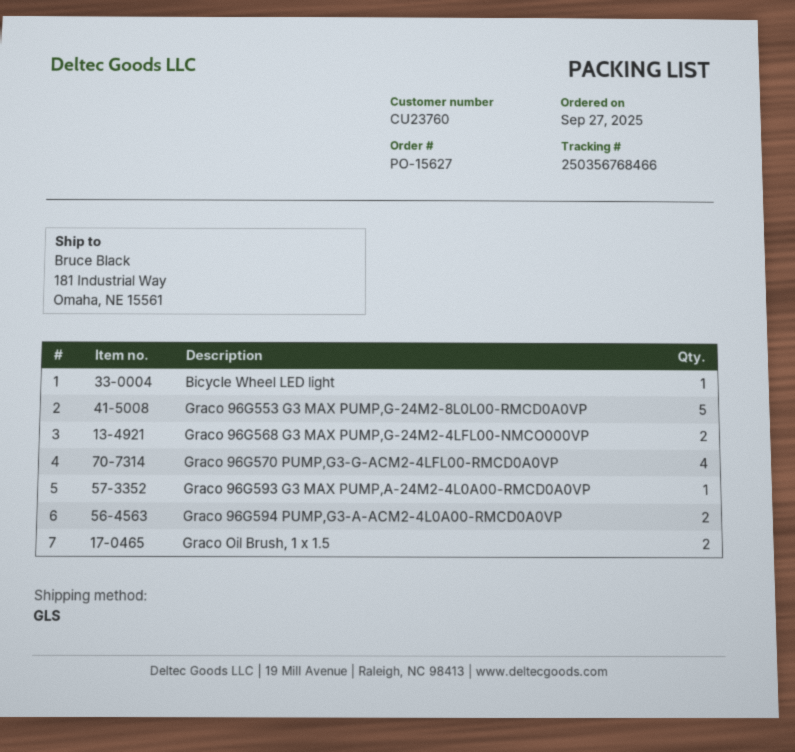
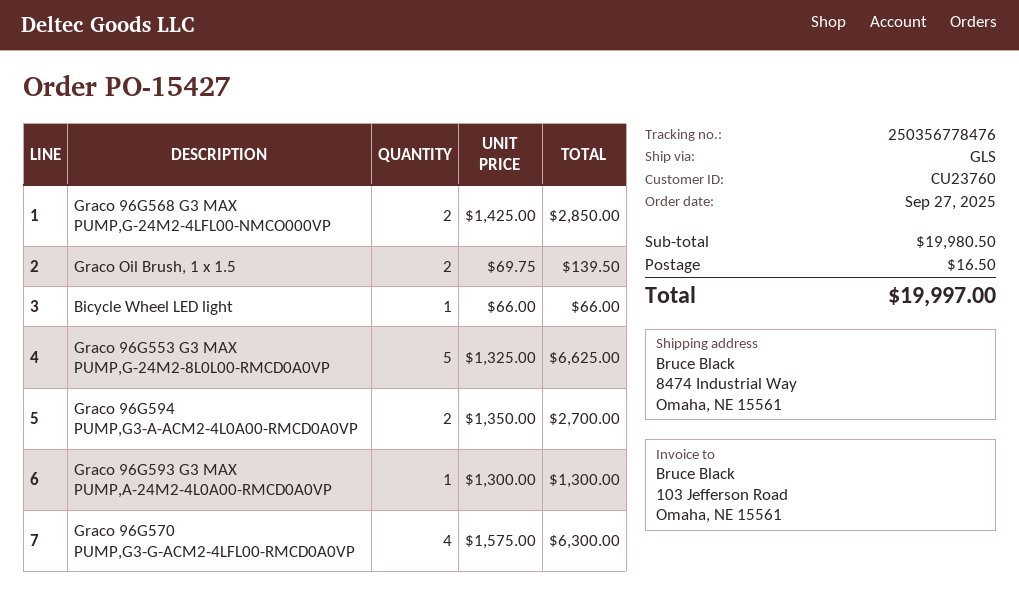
order number: PO-15627 -> PO-15427
tracking number: 250356768466 -> 250356778476
ship to: 181 Industrial Way, Omaha, NE 15561 -> 8474 Industrial Way, Omaha, NE 15561

